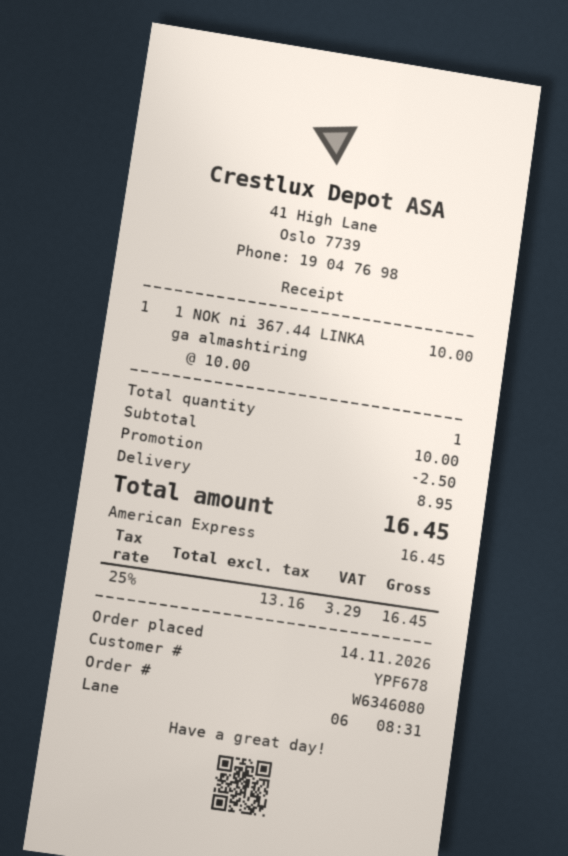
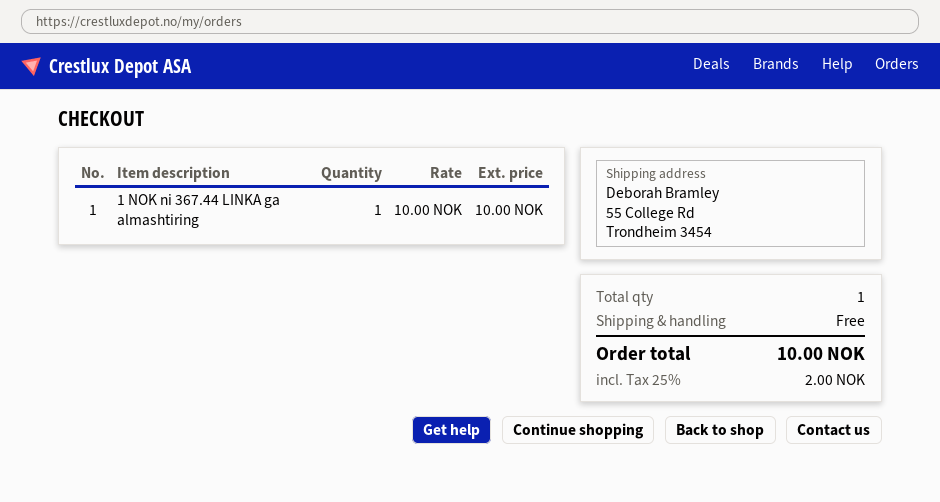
discount: 2.50 -> none
shipping: 8.95 -> 0.00
tax: 25% = 3.29 -> 25% = 2.00
total: 16.45 -> 10.00

